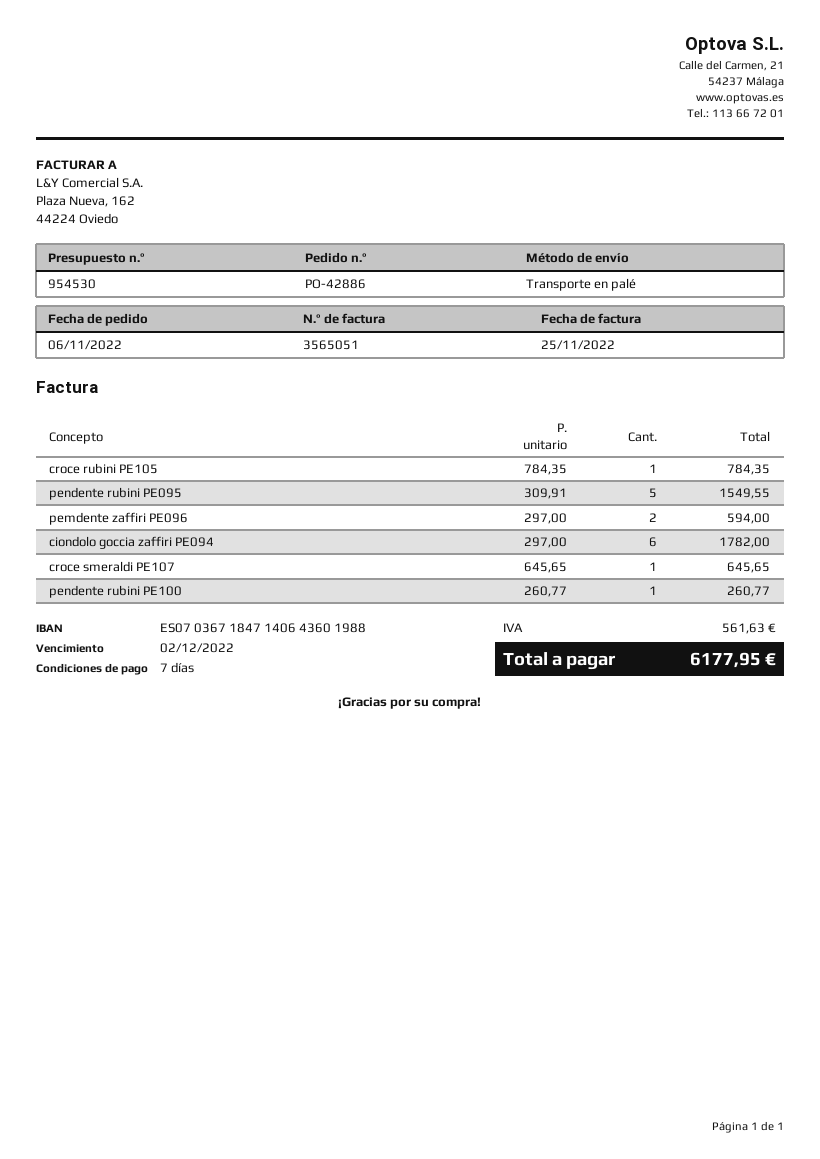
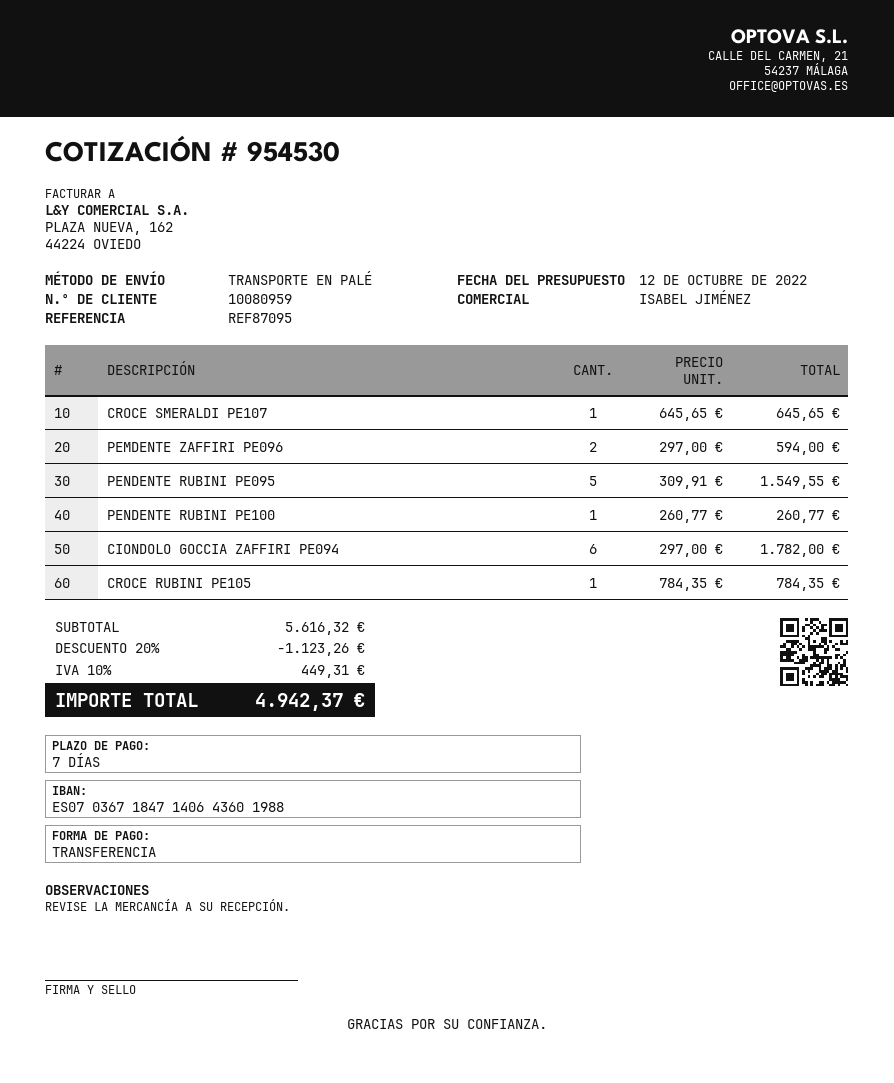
discount: none -> 20% = 1123.26
tax: 561.63 -> 449.31
total: 6177.95 -> 4942.37

